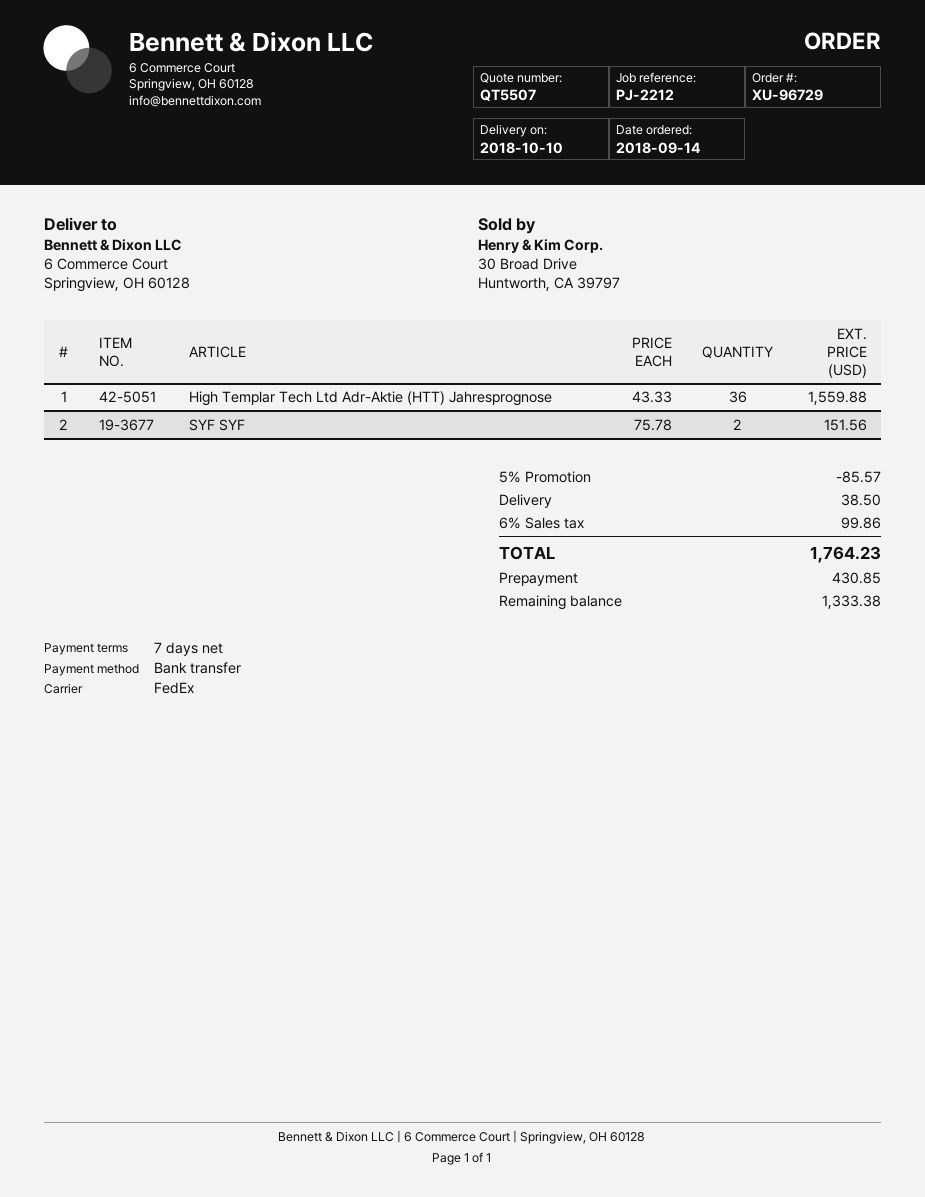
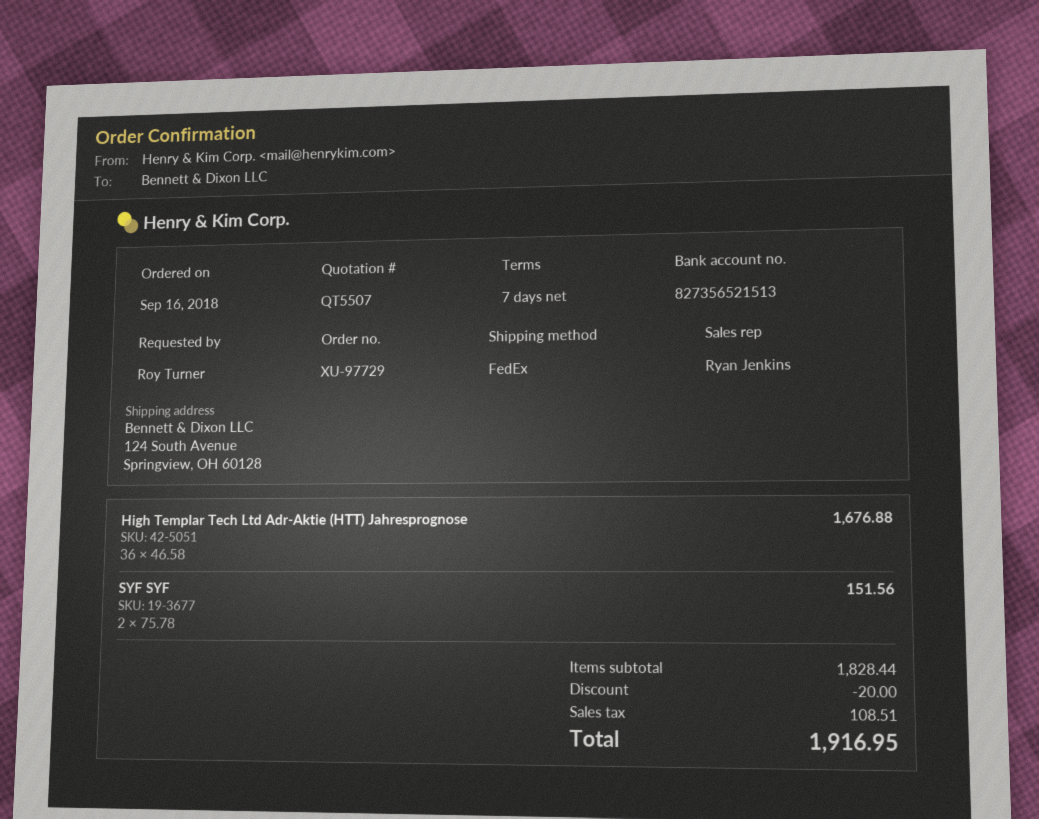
order number: XU-96729 -> XU-97729
order date: 2018-09-14 -> 2018-09-16
ship to: 6 Commerce Court, Springview, OH 60128 -> 124 South Avenue, Springview, OH 60128
High Templar Tech Ltd Adr-Aktie (HTT) Jahresprognose: 36 x 43.33 = 1559.88 -> 36 x 46.58 = 1676.88
discount: 85.57 -> 20.00
shipping: 38.50 -> none
tax: 99.86 -> 108.51
total: 1764.23 -> 1916.95

